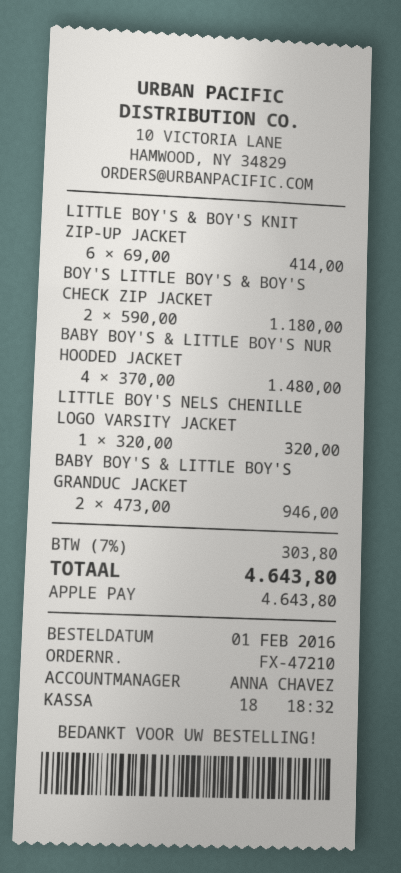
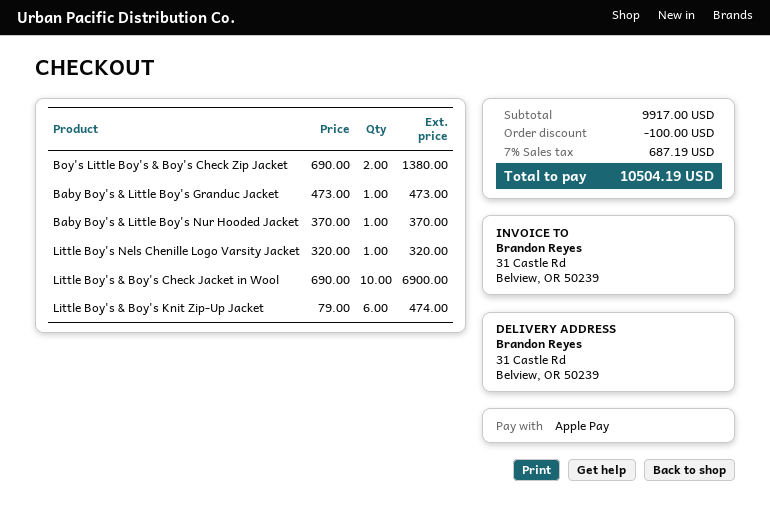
LITTLE BOY'S & BOY'S KNIT ZIP-UP JACKET: 6 x 69.00 = 414.00 -> 6 x 79.00 = 474.00
BOY'S LITTLE BOY'S & BOY'S CHECK ZIP JACKET: 2 x 590.00 = 1180.00 -> 2 x 690.00 = 1380.00
BABY BOY'S & LITTLE BOY'S NUR HOODED JACKET: 4 x 370.00 = 1480.00 -> 1 x 370.00 = 370.00
BABY BOY'S & LITTLE BOY'S GRANDUC JACKET: 2 x 473.00 = 946.00 -> 1 x 473.00 = 473.00
Little Boy's & Boy's Check Jacket in Wool: none -> 10 x 690.00 = 6900.00
discount: none -> 100.00
tax: 7% = 303.80 -> 7% = 687.19
total: 4643.80 -> 10504.19

